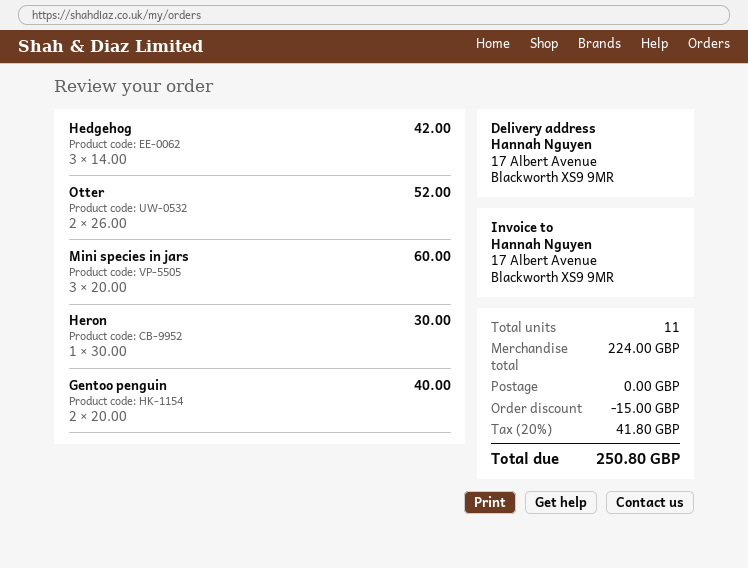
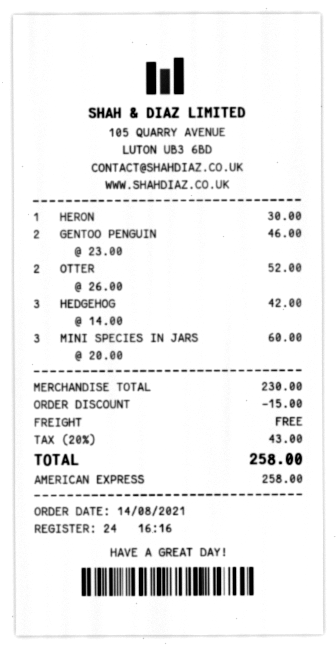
Gentoo penguin: 2 x 20.00 = 40.00 -> 2 x 23.00 = 46.00
subtotal: 224.00 -> 230.00
tax: 20% = 41.80 -> 20% = 43.00
total: 250.80 -> 258.00

